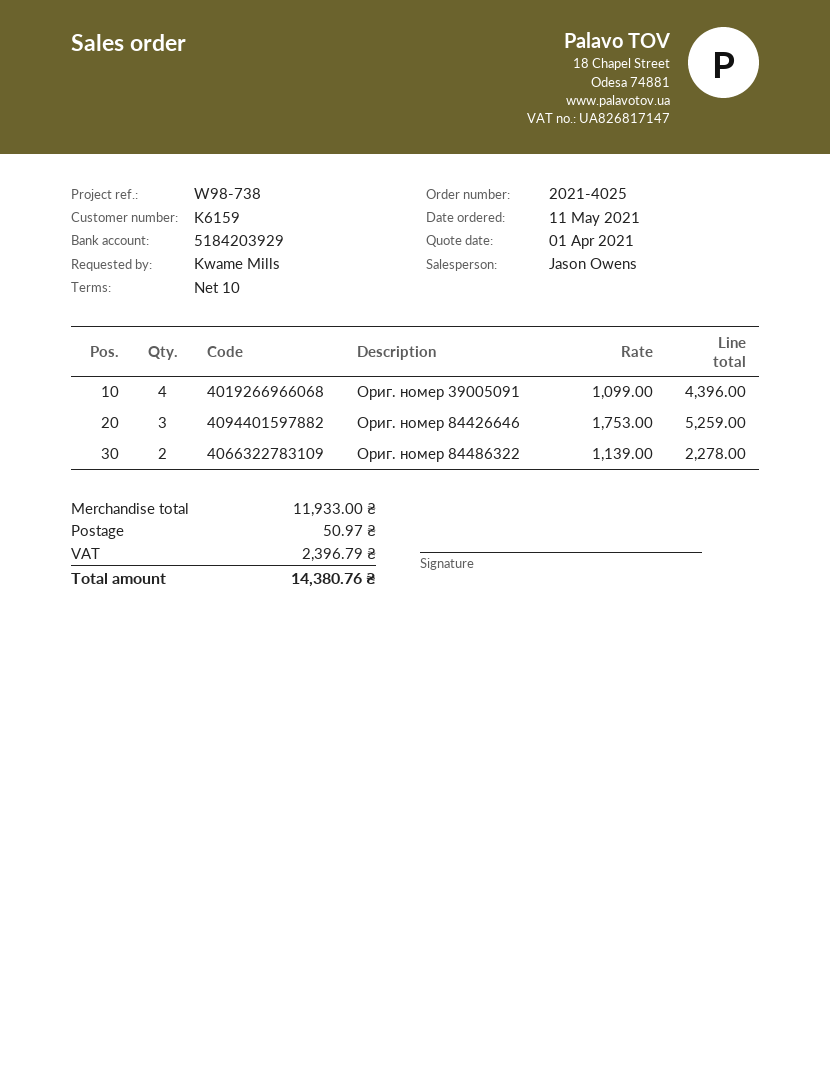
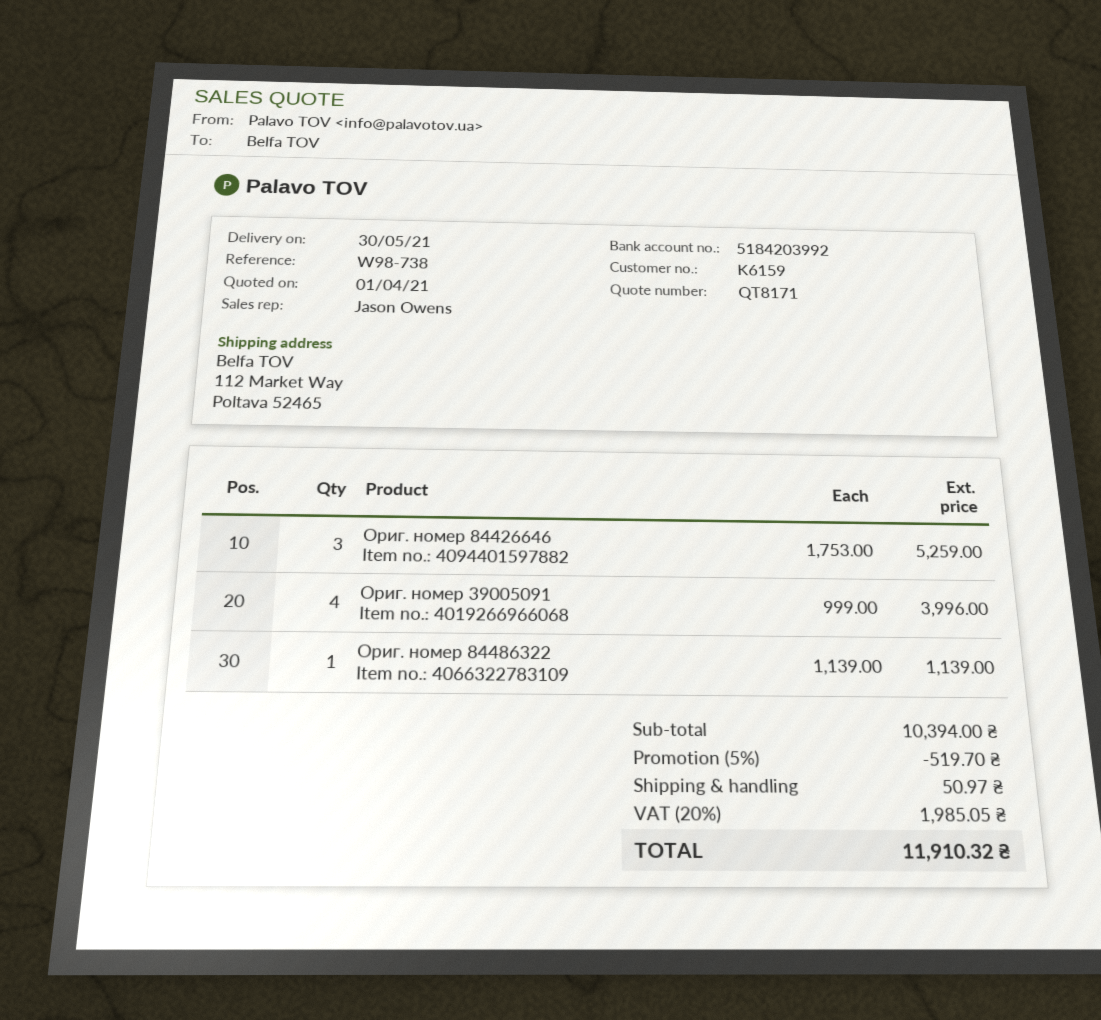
bank account: 5184203929 -> 5184203992
Ориг. номер 39005091: 4 x 1099.00 = 4396.00 -> 4 x 999.00 = 3996.00
Ориг. номер 84486322: 2 x 1139.00 = 2278.00 -> 1 x 1139.00 = 1139.00
subtotal: 11933.00 -> 10394.00
discount: none -> 5% = 519.70
tax: 2396.79 -> 1985.05
total: 14380.76 -> 11910.32

